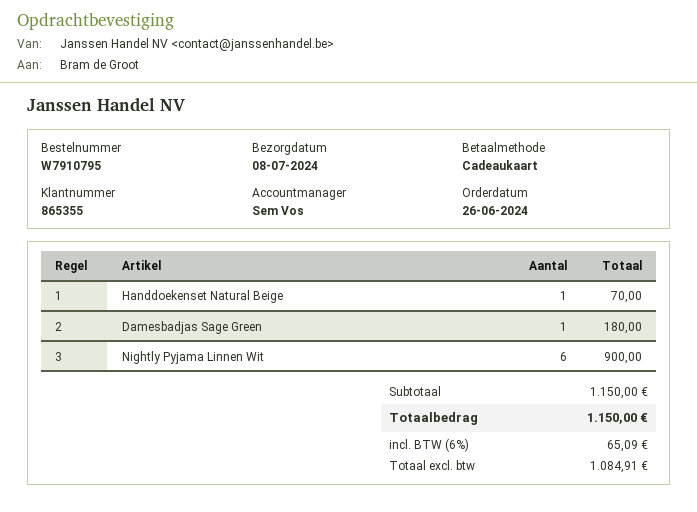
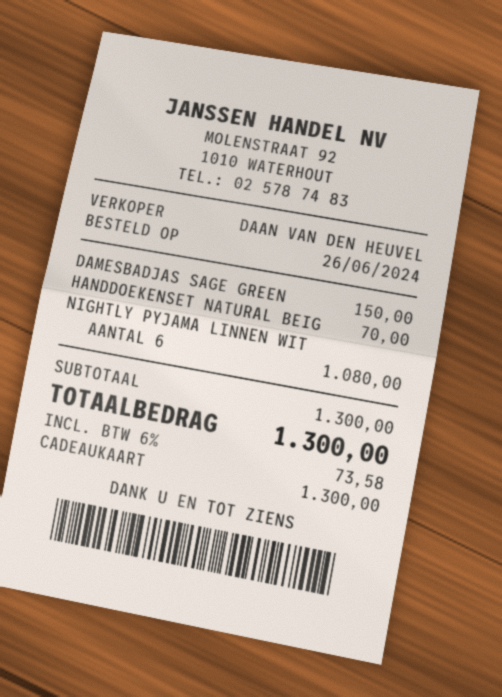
sales rep: Sem Vos -> DAAN VAN DEN HEUVEL
Damesbadjas Sage Green: 1 for 180.00 -> 1 for 150.00
Nightly Pyjama Linnen Wit: 6 for 900.00 -> 6 for 1080.00
subtotal: 1150.00 -> 1300.00
tax: 6% = 65.09 -> 6% = 73.58
total: 1150.00 -> 1300.00

